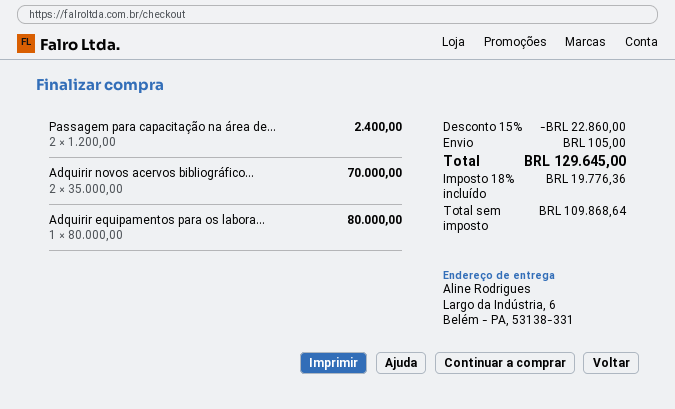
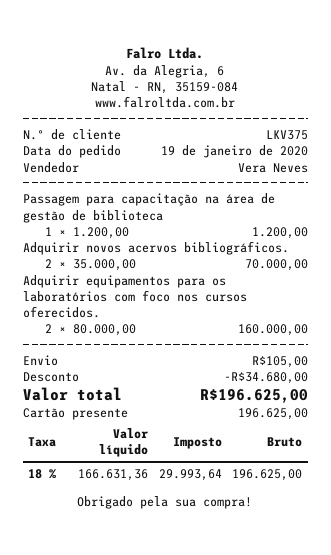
Passagem para capacitação na área de...: 2 x 1200.00 = 2400.00 -> 1 x 1200.00 = 1200.00
Adquirir equipamentos para os labora...: 1 x 80000.00 = 80000.00 -> 2 x 80000.00 = 160000.00
discount: 22860.00 -> 34680.00
net: 109868.64 -> 166631.36
tax: 18% = 19776.36 -> 18% = 29993.64
total: 129645.00 -> 196625.00

